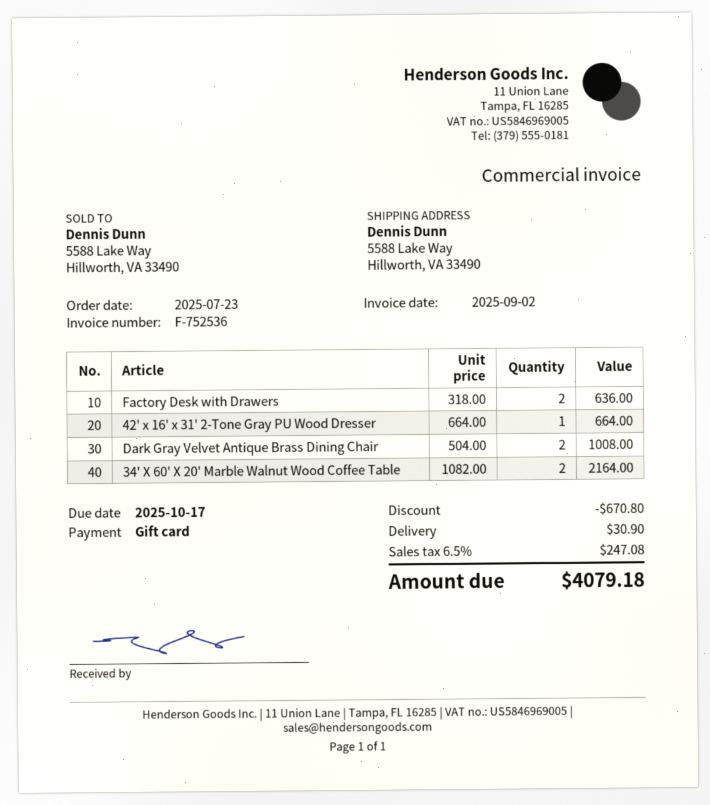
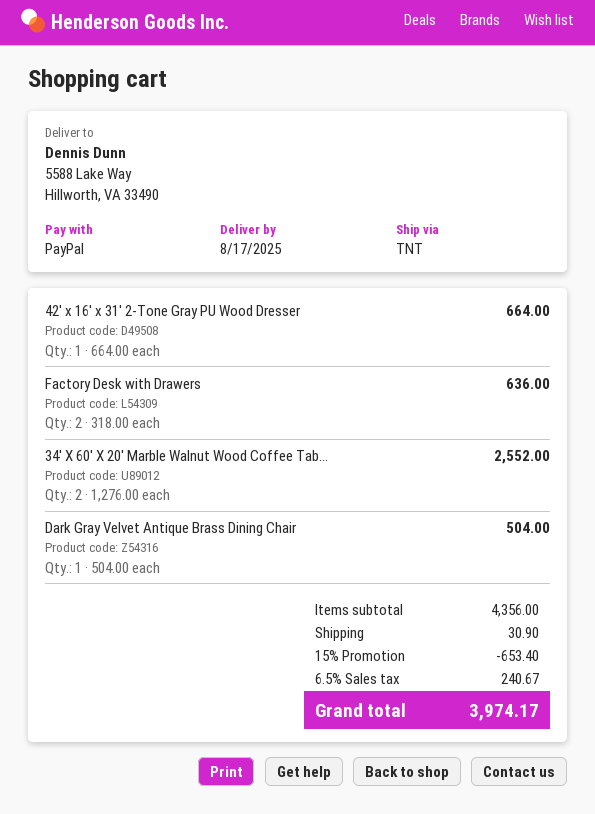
payment method: gift card -> PayPal
Dark Gray Velvet Antique Brass Dining Chair: 2 x 504.00 = 1008.00 -> 1 x 504.00 = 504.00
34' X 60' X 20' Marble Walnut Wood Coffee Table: 2 x 1082.00 = 2164.00 -> 2 x 1276.00 = 2552.00
discount: 670.80 -> 653.40
tax: 6.5% = 247.08 -> 6.5% = 240.67
total: 4079.18 -> 3974.17

